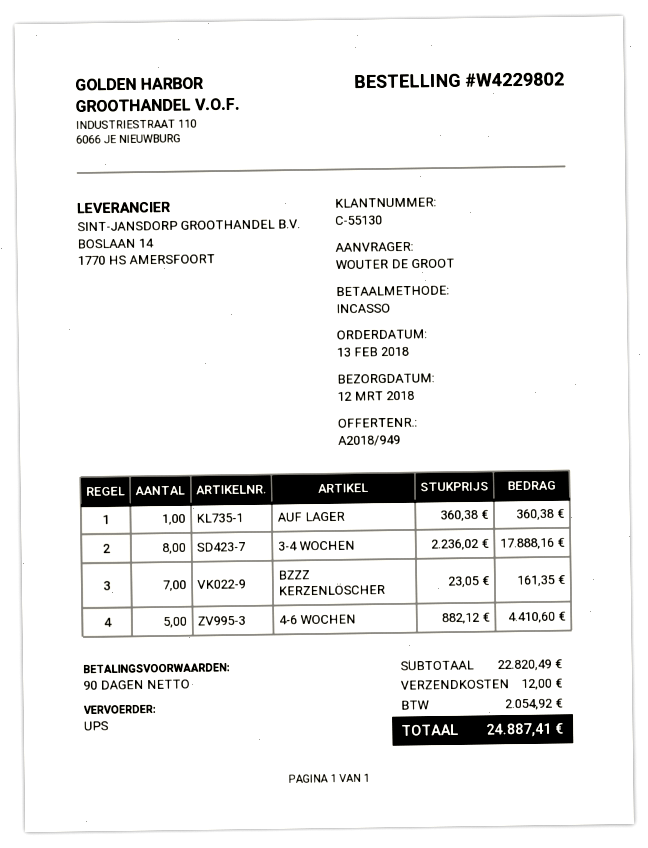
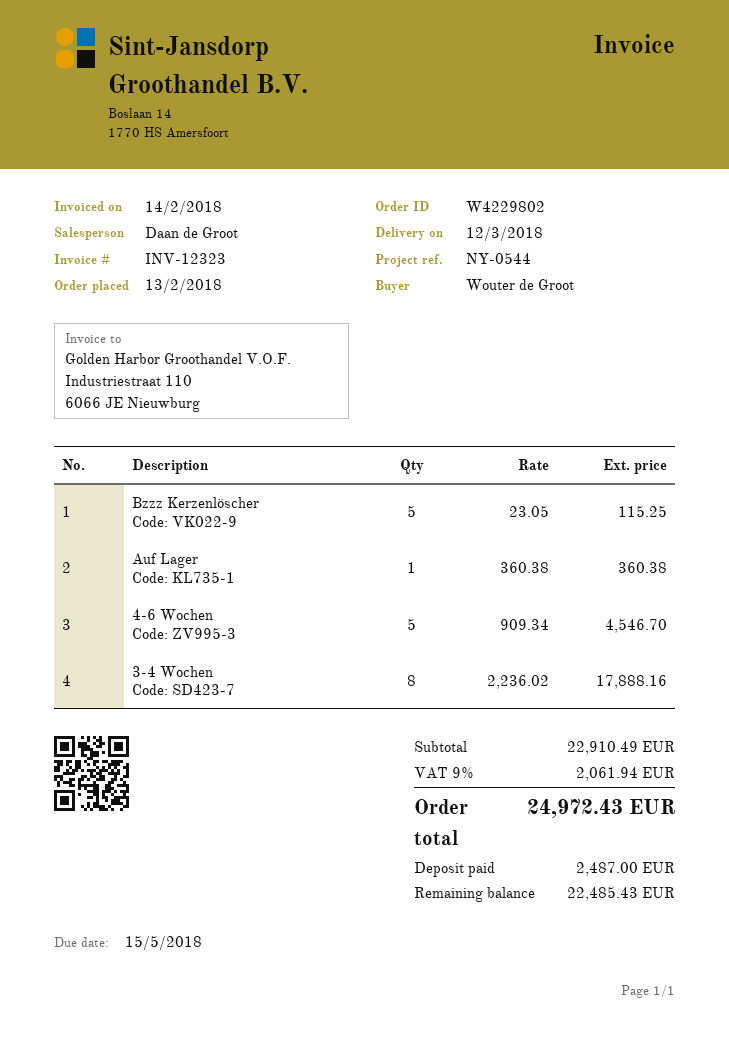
BZZZ KERZENLÖSCHER: 7 x 23.05 = 161.35 -> 5 x 23.05 = 115.25
4-6 WOCHEN: 5 x 882.12 = 4410.60 -> 5 x 909.34 = 4546.70
subtotal: 22820.49 -> 22910.49
shipping: 12.00 -> none
tax: 2054.92 -> 2061.94
total: 24887.41 -> 24972.43

